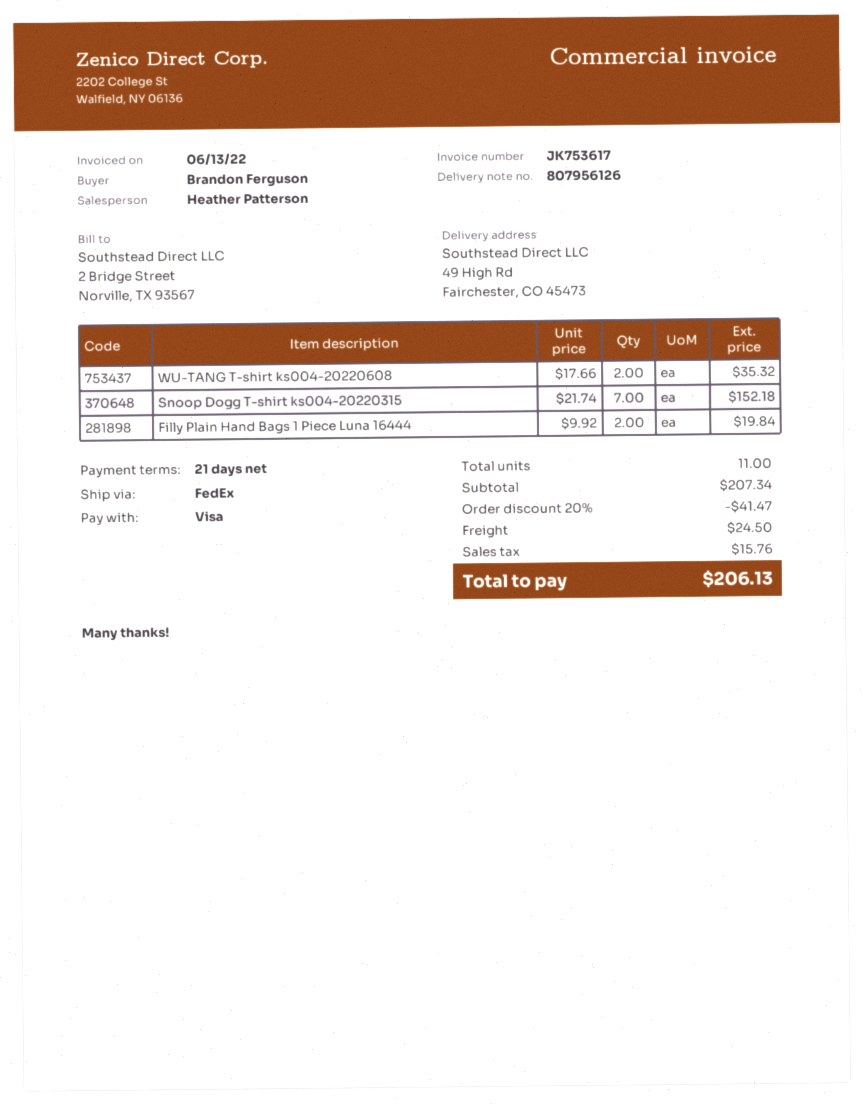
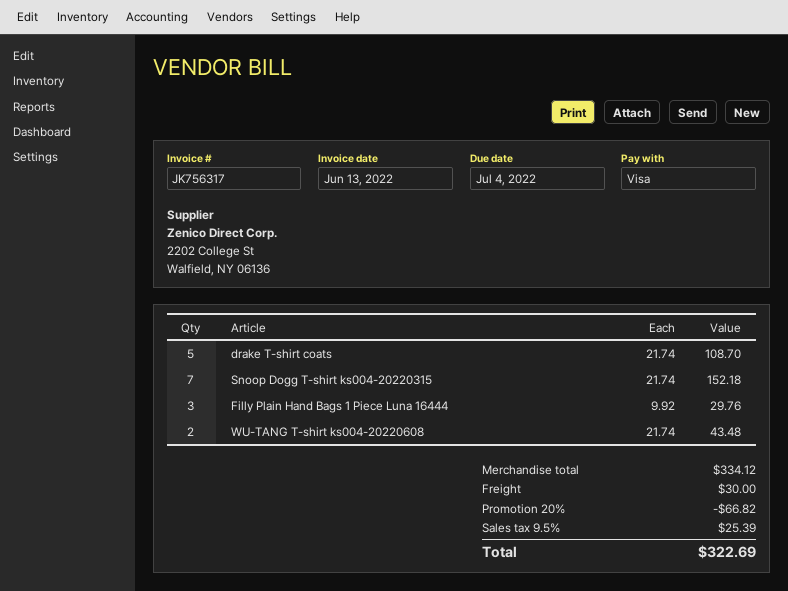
invoice number: JK753617 -> JK756317
WU-TANG T-shirt ks004-20220608: 2 x 17.66 = 35.32 -> 2 x 21.74 = 43.48
Filly Plain Hand Bags 1 Piece Luna 16444: 2 x 9.92 = 19.84 -> 3 x 9.92 = 29.76
drake T-shirt coats: none -> 5 x 21.74 = 108.70
subtotal: 207.34 -> 334.12
discount: 20% = 41.47 -> 20% = 66.82
shipping: 24.50 -> 30.00
tax: 15.76 -> 25.39
total: 206.13 -> 322.69

